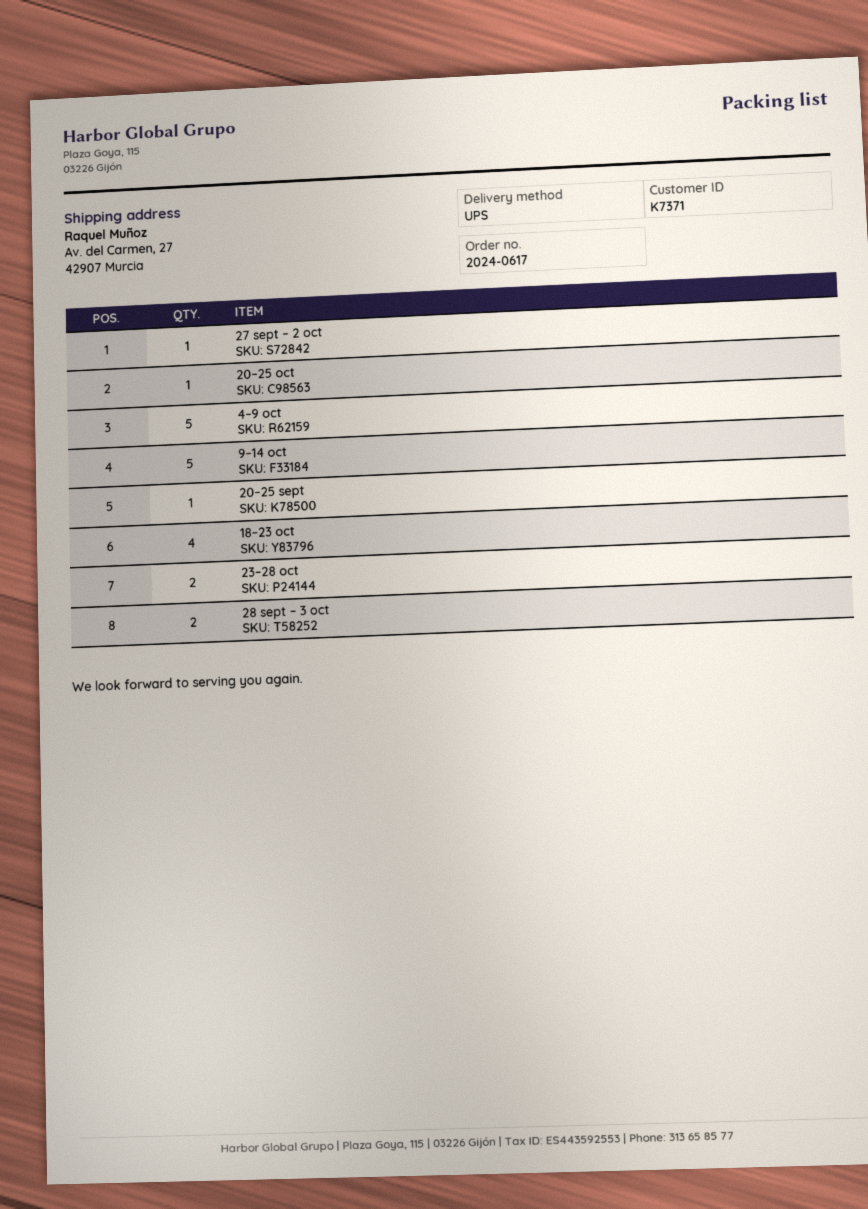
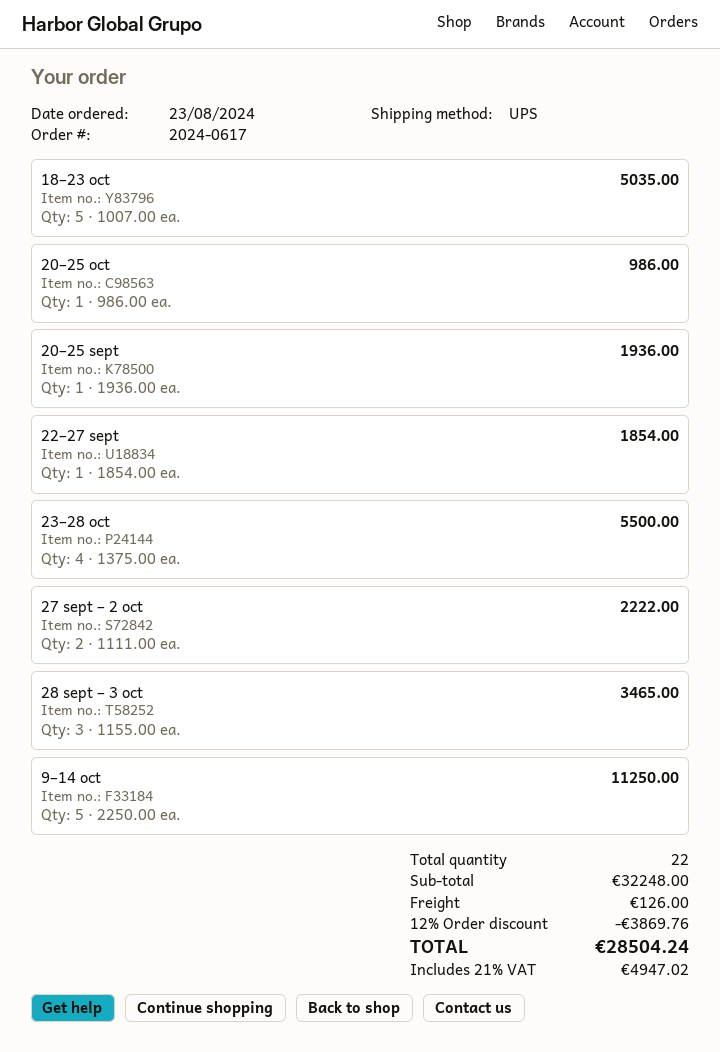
27 sept – 2 oct: 1 -> 2
4–9 oct: 5 -> none
18–23 oct: 4 -> 5
23–28 oct: 2 -> 4
28 sept – 3 oct: 2 -> 3
22–27 sept: none -> 1

